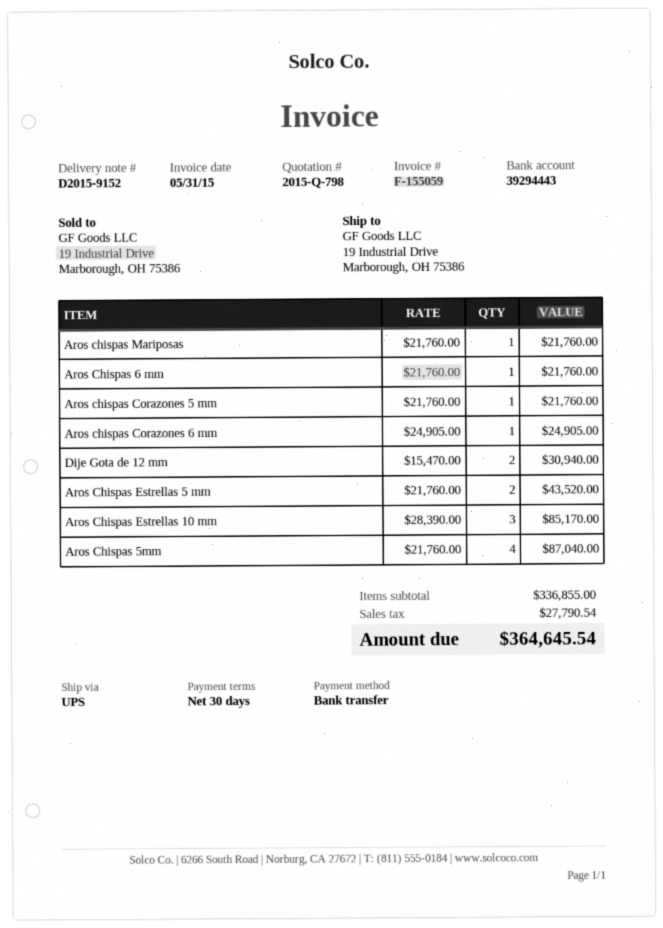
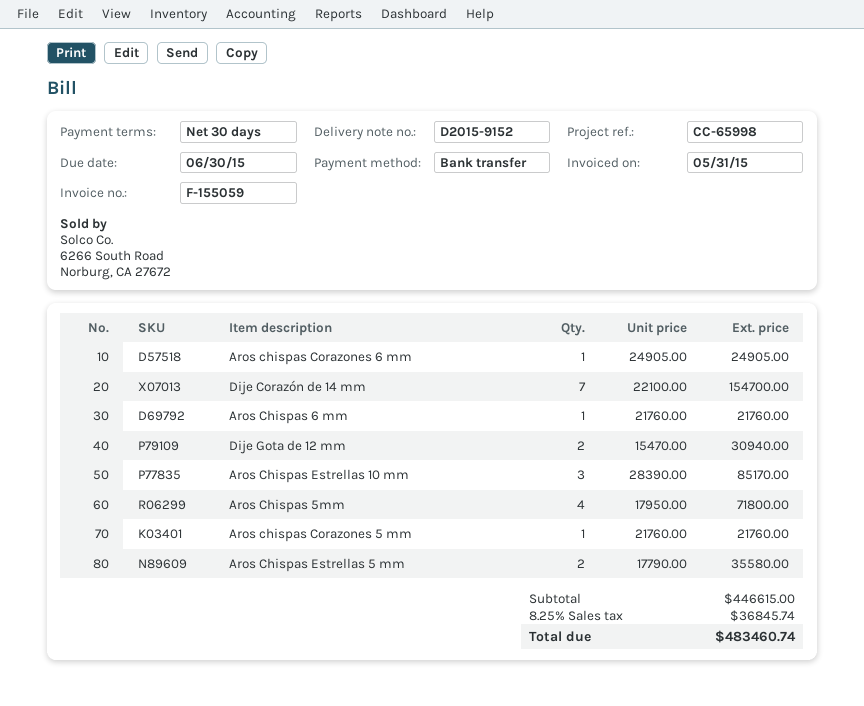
Aros chispas Mariposas: 1 x 21760.00 = 21760.00 -> none
Aros Chispas Estrellas 5 mm: 2 x 21760.00 = 43520.00 -> 2 x 17790.00 = 35580.00
Aros Chispas 5mm: 4 x 21760.00 = 87040.00 -> 4 x 17950.00 = 71800.00
Dije Corazón de 14 mm: none -> 7 x 22100.00 = 154700.00
subtotal: 336855.00 -> 446615.00
tax: 27790.54 -> 36845.74
total: 364645.54 -> 483460.74

